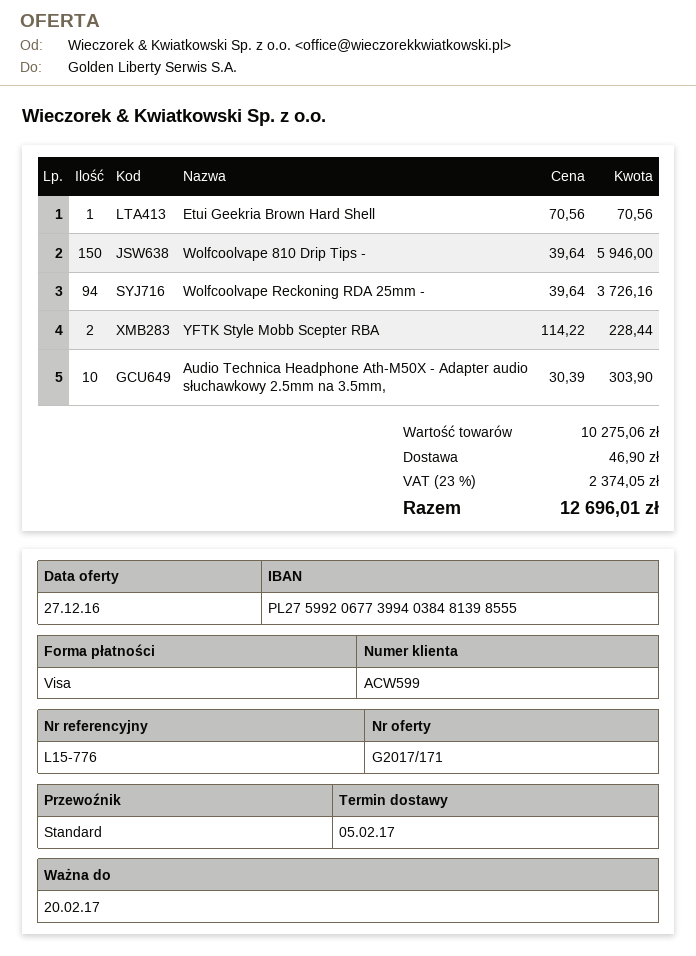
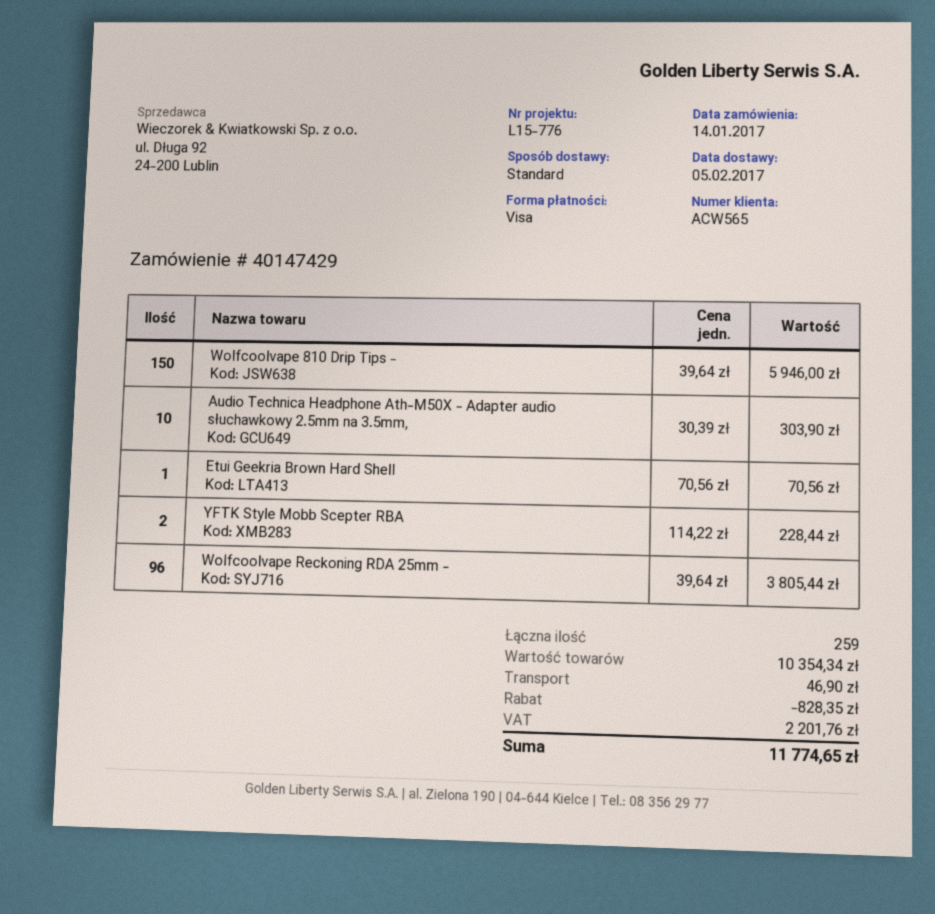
customer number: ACW599 -> ACW565
Wolfcoolvape Reckoning RDA 25mm -: 94 x 39.64 = 3726.16 -> 96 x 39.64 = 3805.44
subtotal: 10275.06 -> 10354.34
discount: none -> 828.35
tax: 2374.05 -> 2201.76
total: 12696.01 -> 11774.65

